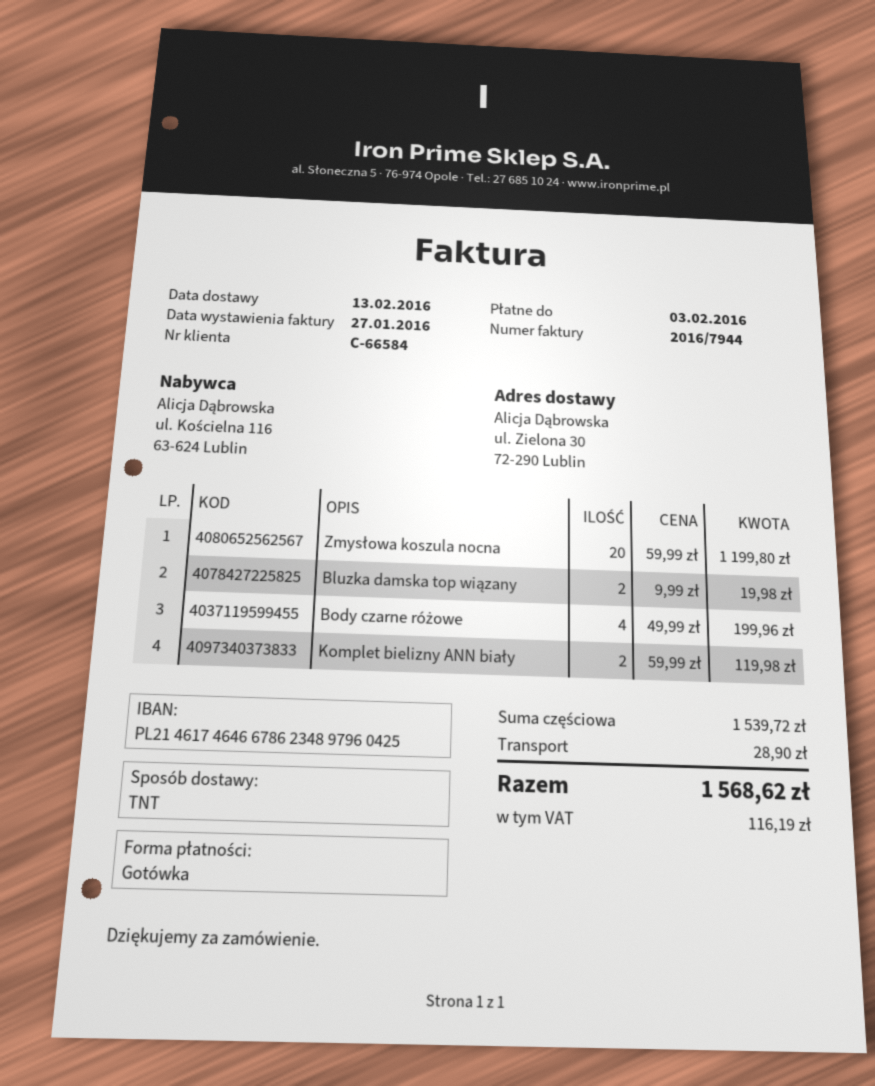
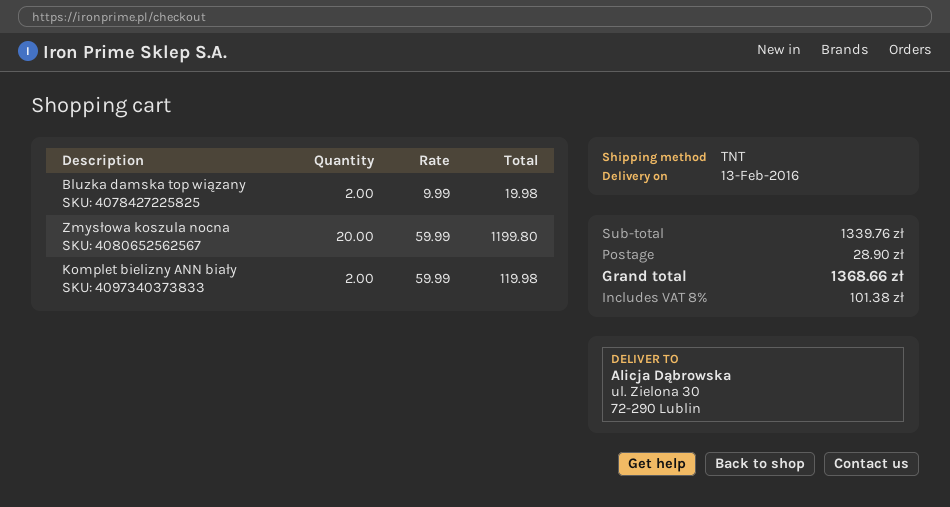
Body czarne różowe: 4 x 49.99 = 199.96 -> none
subtotal: 1539.72 -> 1339.76
tax: 116.19 -> 101.38
total: 1568.62 -> 1368.66

